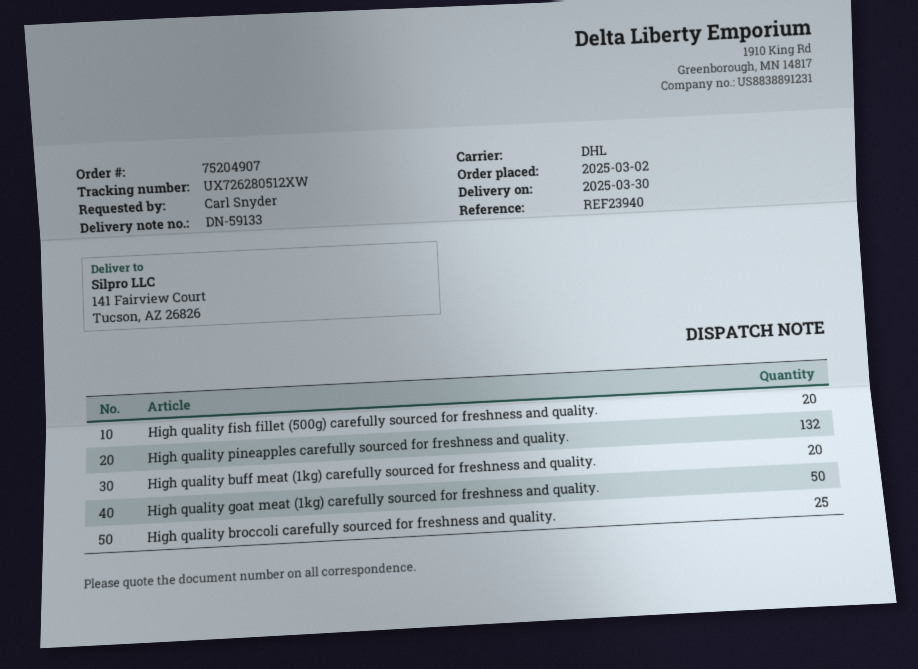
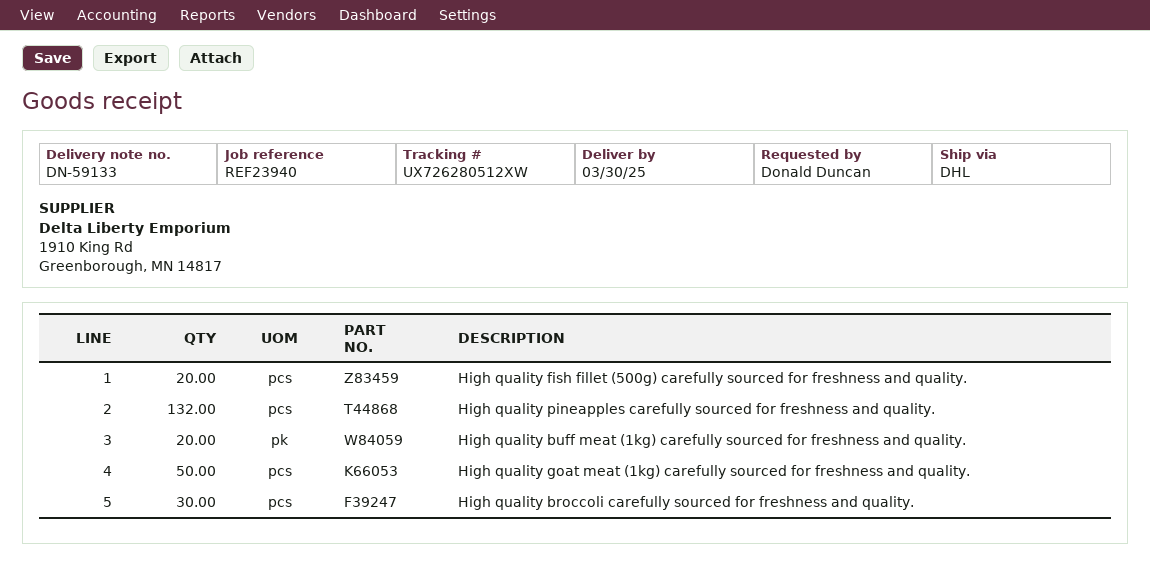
ordered by: Carl Snyder -> Donald Duncan
High quality broccoli carefully sourced for freshness and quality.: 25 -> 30

